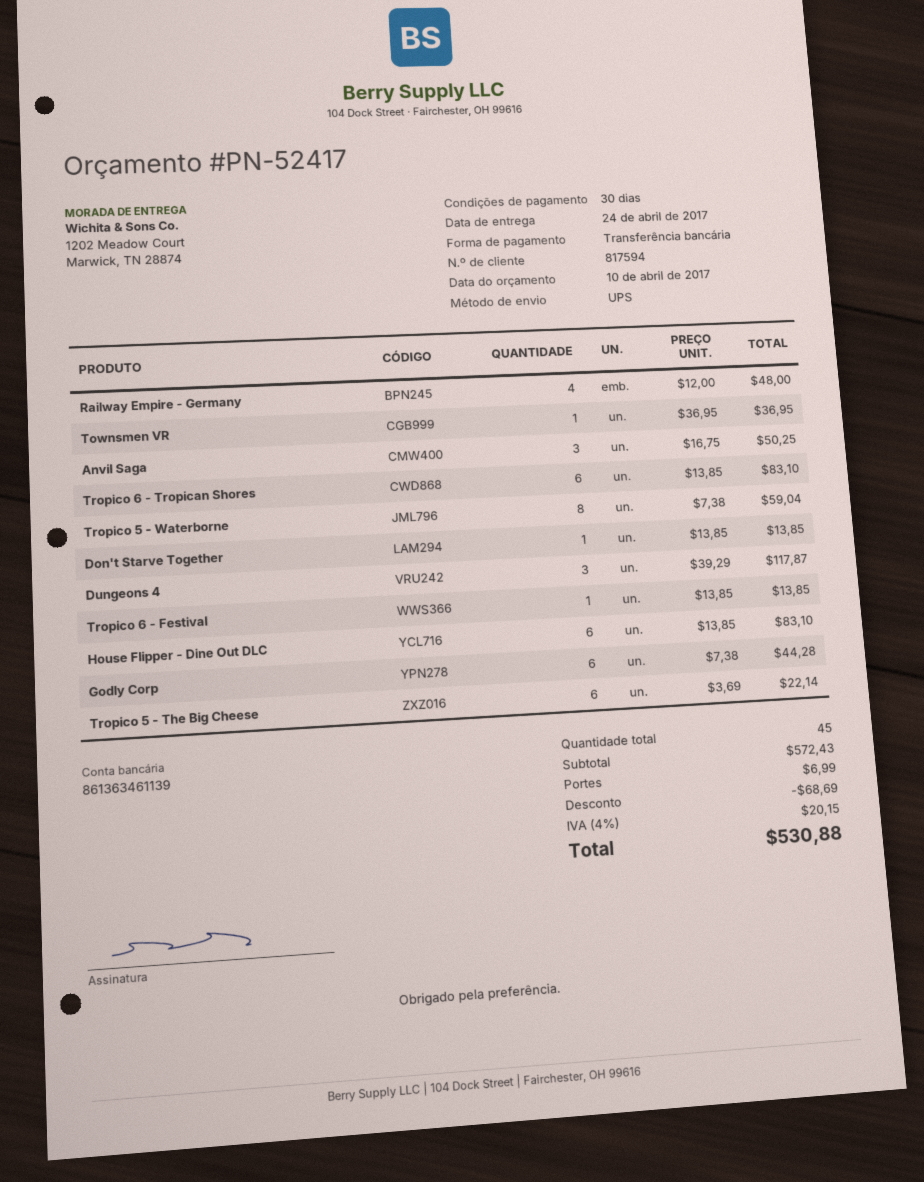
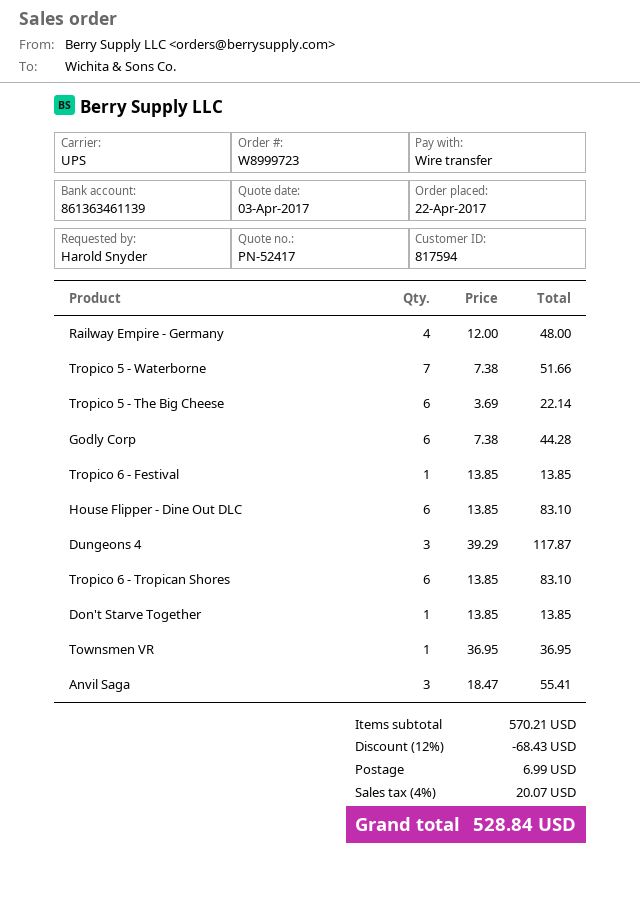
quote date: 2017-04-10 -> 2017-04-03
Anvil Saga: 3 x 16.75 = 50.25 -> 3 x 18.47 = 55.41
Tropico 5 - Waterborne: 8 x 7.38 = 59.04 -> 7 x 7.38 = 51.66
subtotal: 572.43 -> 570.21
discount: 68.69 -> 68.43
tax: 4% = 20.15 -> 4% = 20.07
total: 530.88 -> 528.84

